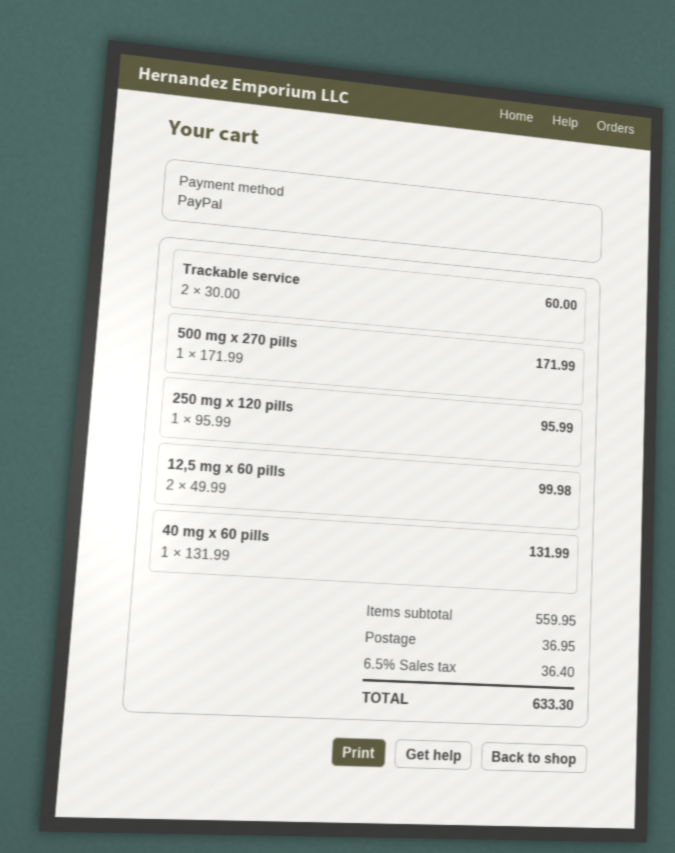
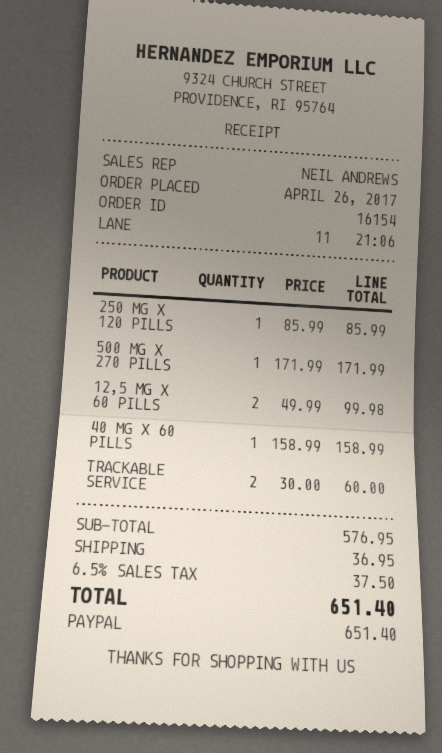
250 mg x 120 pills: 1 x 95.99 = 95.99 -> 1 x 85.99 = 85.99
40 mg x 60 pills: 1 x 131.99 = 131.99 -> 1 x 158.99 = 158.99
subtotal: 559.95 -> 576.95
tax: 6.5% = 36.40 -> 6.5% = 37.50
total: 633.30 -> 651.40

